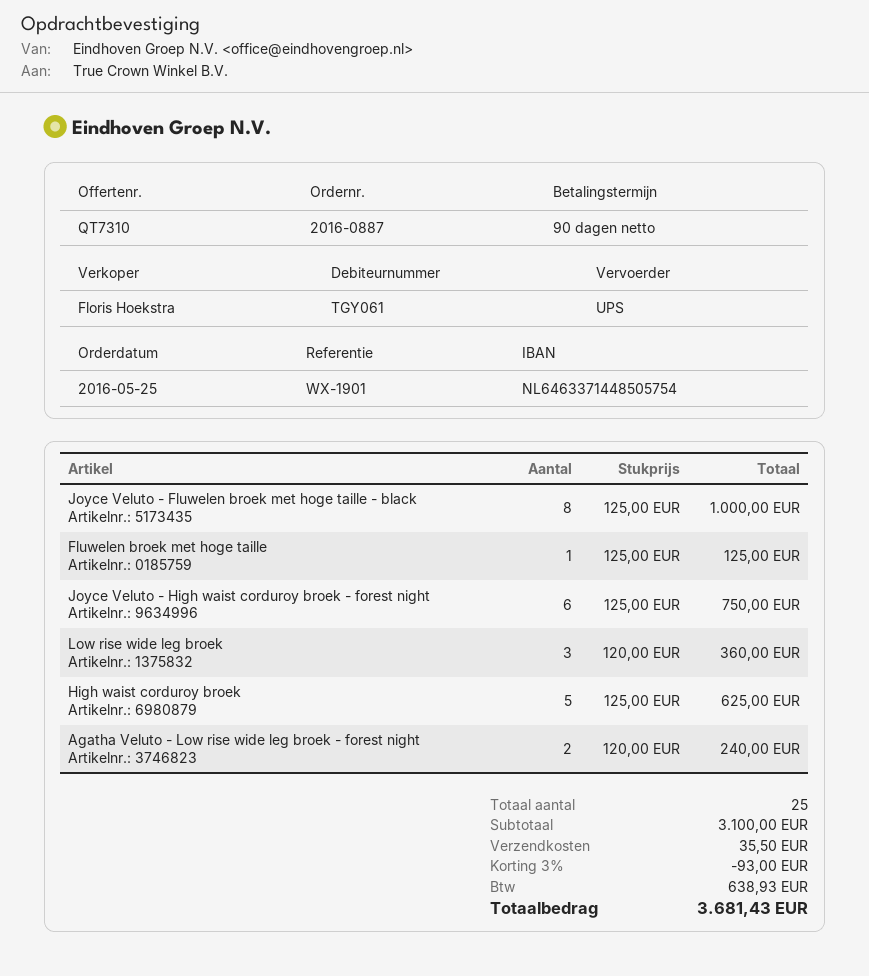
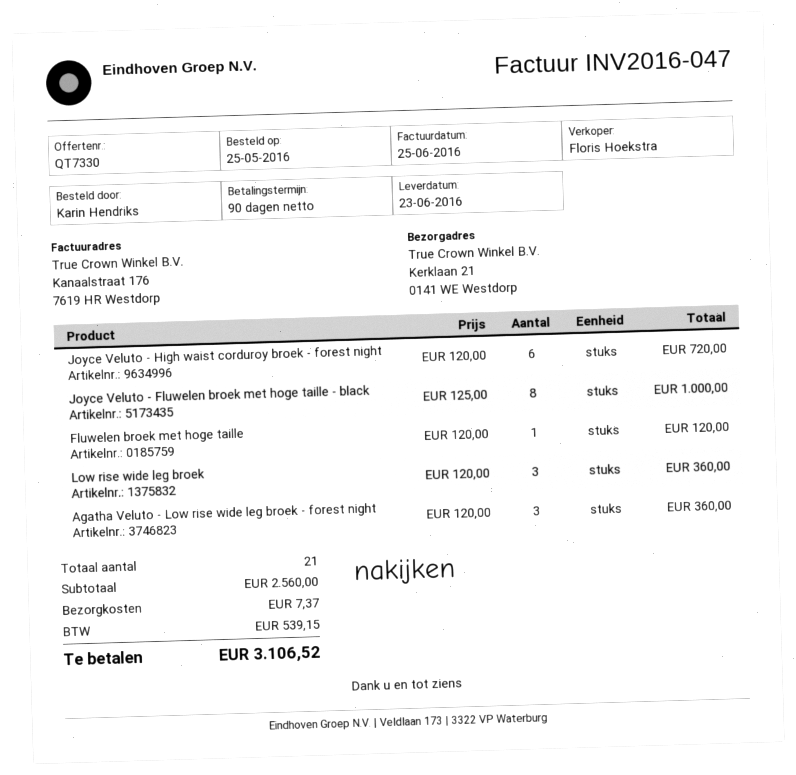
quote number: QT7310 -> QT7330
Fluwelen broek met hoge taille: 1 x 125.00 = 125.00 -> 1 x 120.00 = 120.00
Joyce Veluto - High waist corduroy broek - forest night: 6 x 125.00 = 750.00 -> 6 x 120.00 = 720.00
High waist corduroy broek: 5 x 125.00 = 625.00 -> none
Agatha Veluto - Low rise wide leg broek - forest night: 2 x 120.00 = 240.00 -> 3 x 120.00 = 360.00
total quantity: 25 -> 21
subtotal: 3100.00 -> 2560.00
discount: 3% = 93.00 -> none
shipping: 35.50 -> 7.37
tax: 638.93 -> 539.15
total: 3681.43 -> 3106.52

